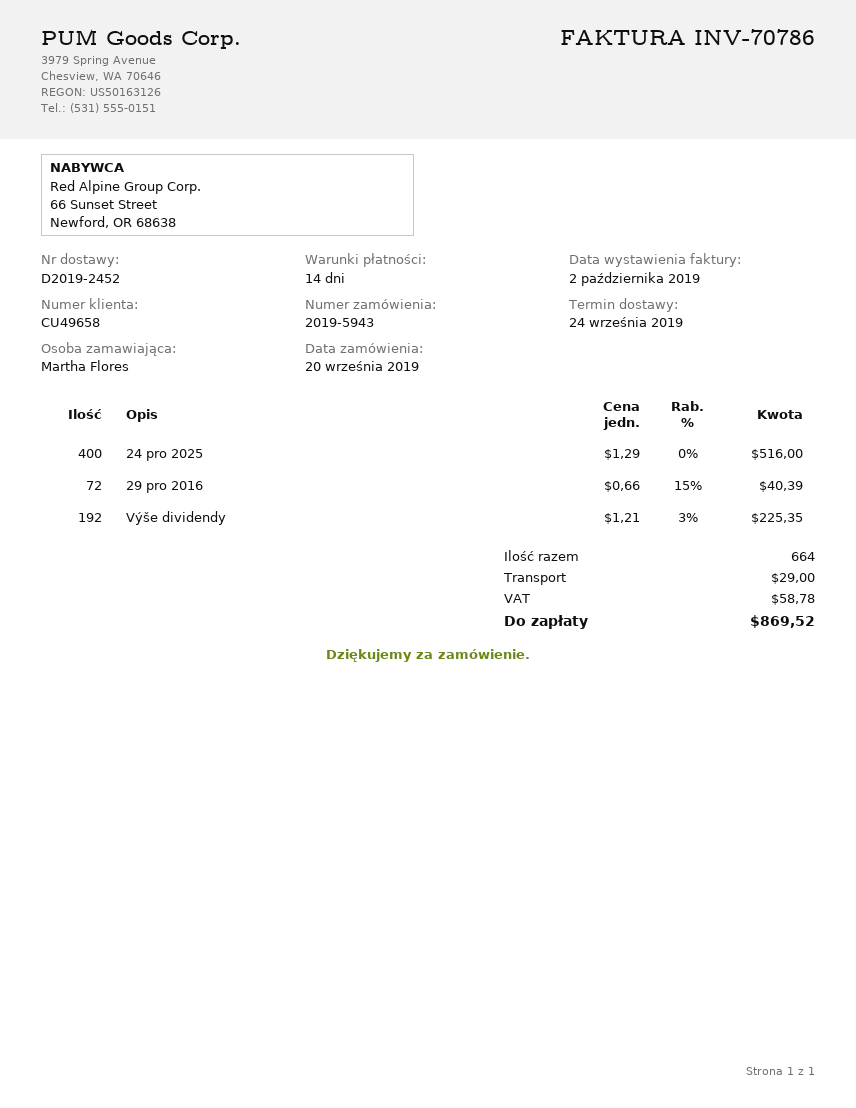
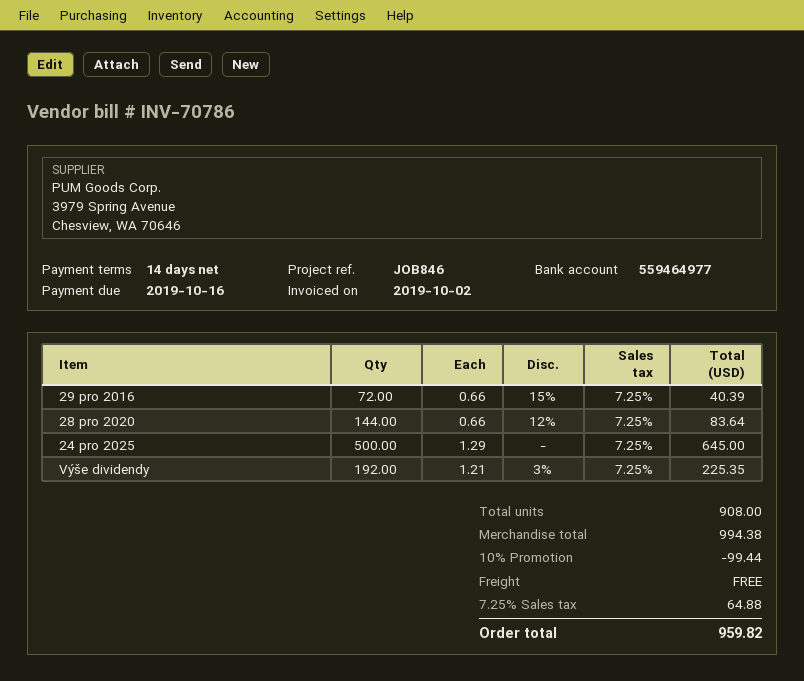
24 pro 2025: 400 x 1.29 = 516.00 -> 500 x 1.29 = 645.00
28 pro 2020: none -> 144 x 0.66 - 12% = 83.64
total quantity: 664 -> 908
discount: none -> 10% = 99.44
shipping: 29.00 -> 0.00
tax: 58.78 -> 64.88
total: 869.52 -> 959.82

